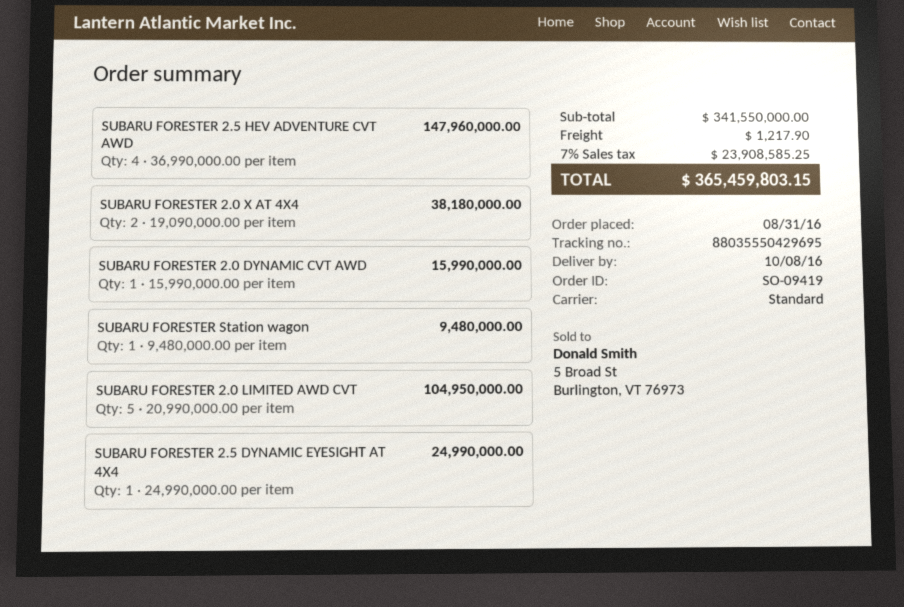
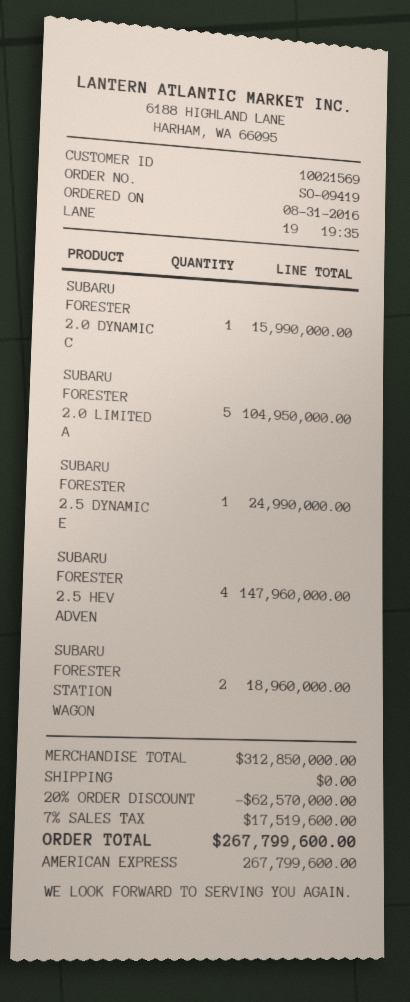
SUBARU FORESTER 2.0 X AT 4X4: 2 for 38180000.00 -> none
SUBARU FORESTER Station wagon: 1 for 9480000.00 -> 2 for 18960000.00
subtotal: 341550000.00 -> 312850000.00
discount: none -> 20% = 62570000.00
shipping: 1217.90 -> 0.00
tax: 7% = 23908585.25 -> 7% = 17519600.00
total: 365459803.15 -> 267799600.00

